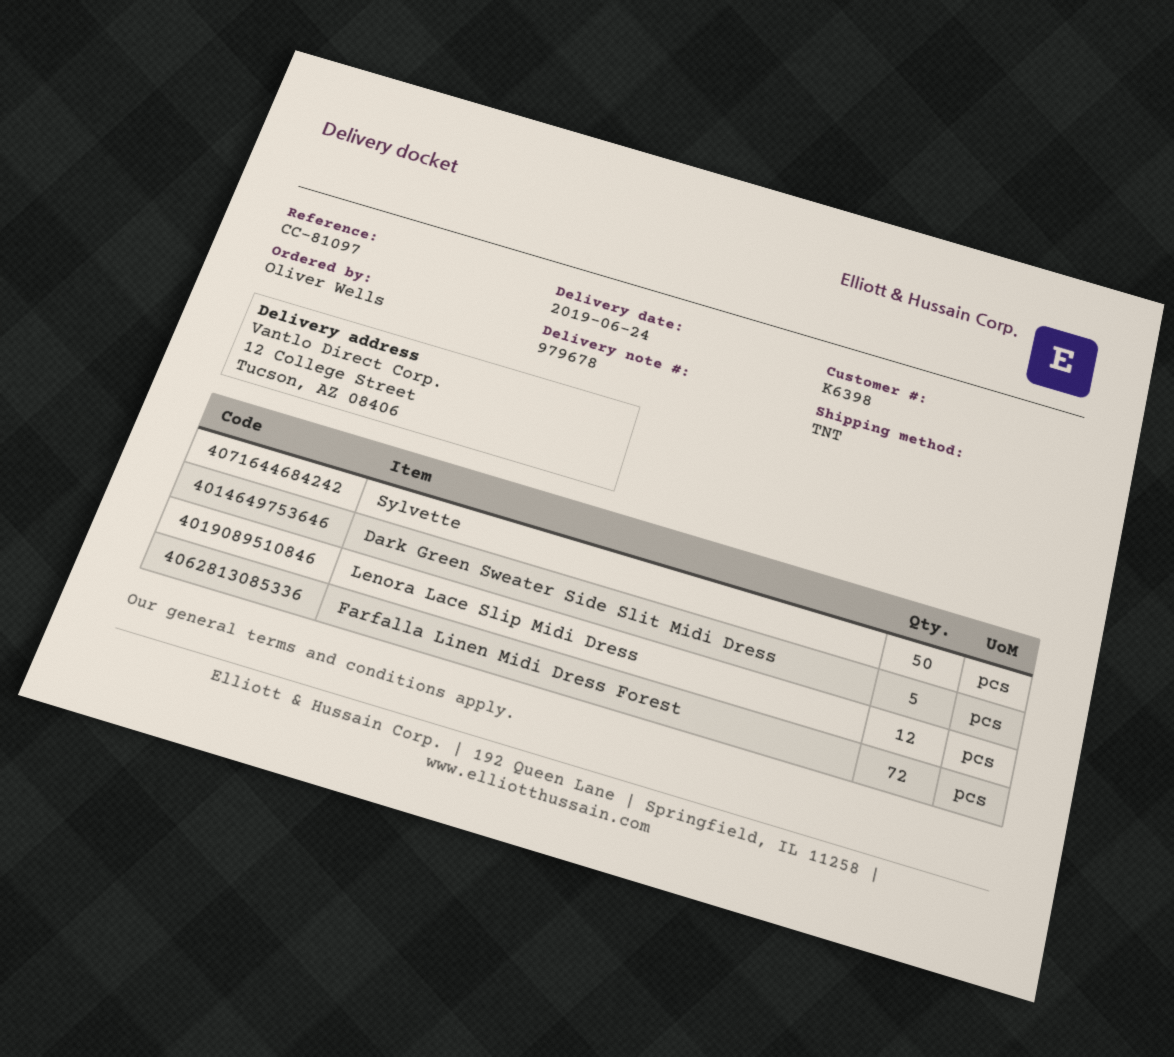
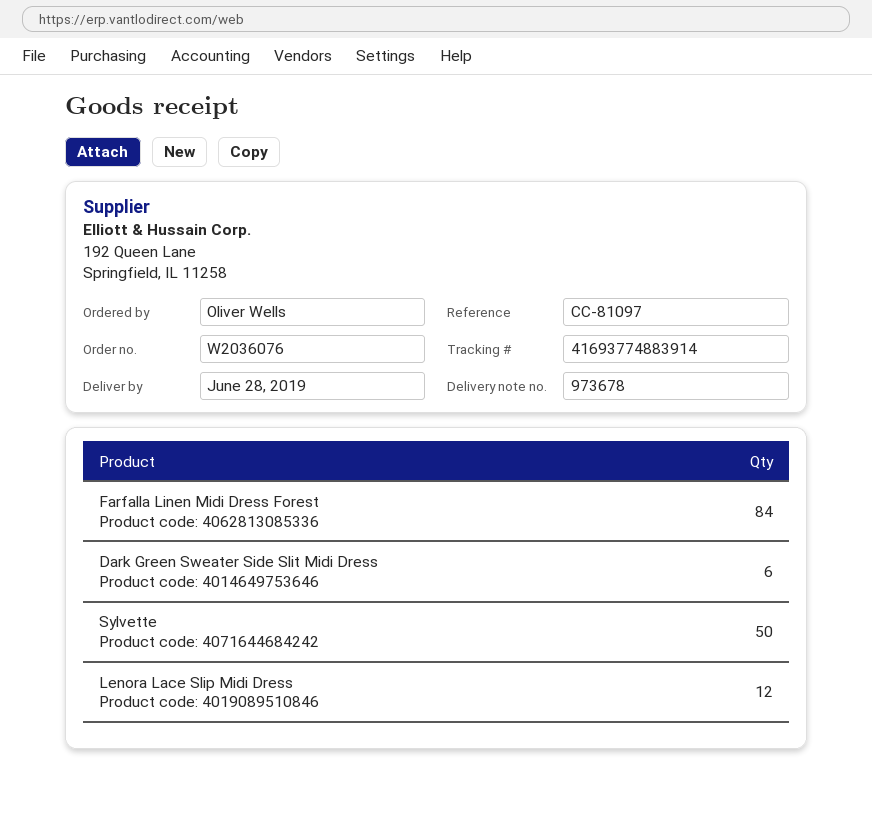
delivery note number: 979678 -> 973678
delivery date: 2019-06-24 -> 2019-06-28
Dark Green Sweater Side Slit Midi Dress: 5 -> 6
Farfalla Linen Midi Dress Forest: 72 -> 84

